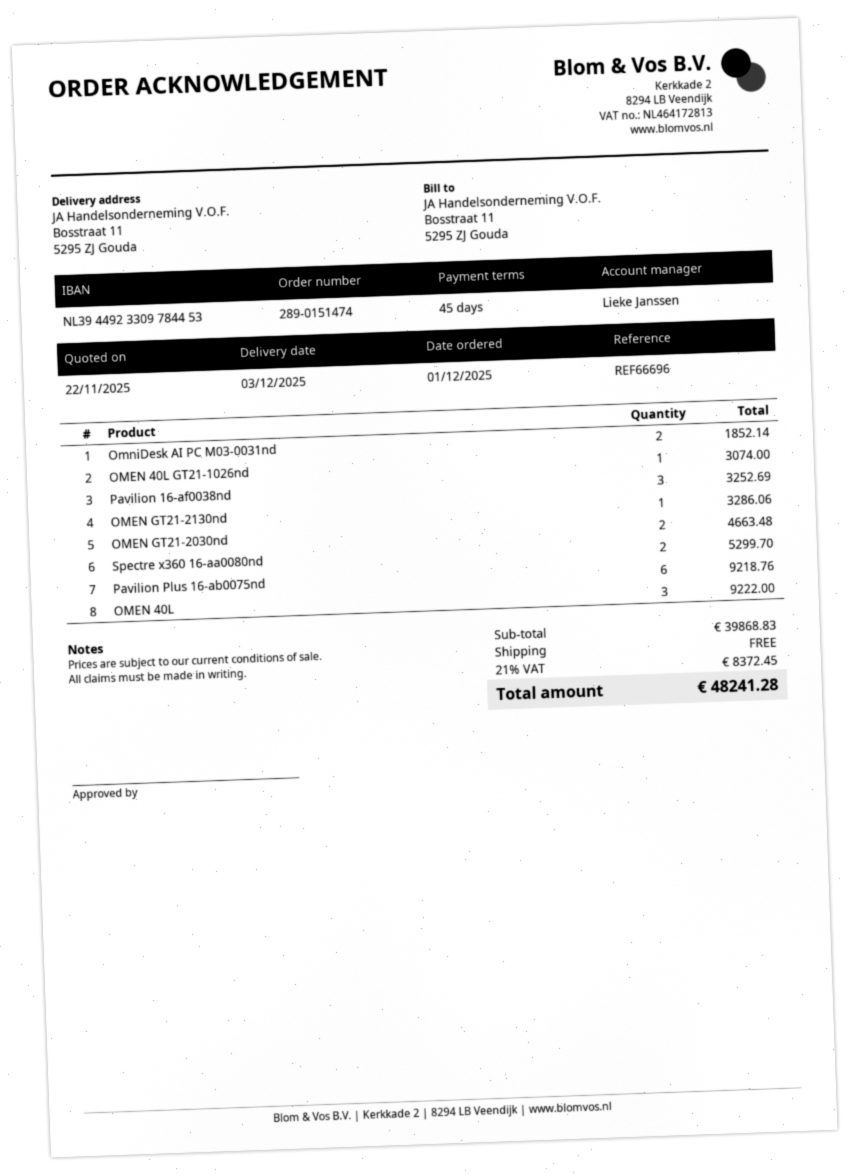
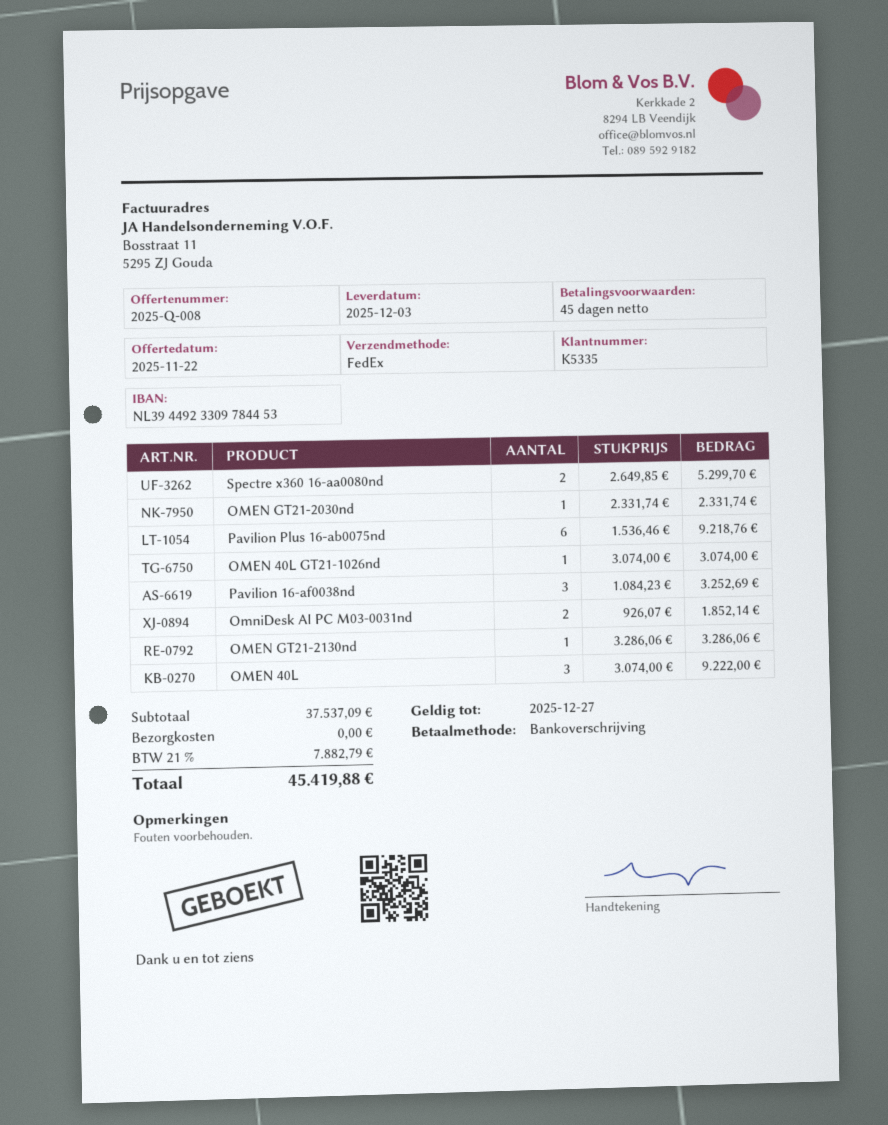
OMEN GT21-2030nd: 2 for 4663.48 -> 1 for 2331.74
subtotal: 39868.83 -> 37537.09
tax: 21% = 8372.45 -> 21% = 7882.79
total: 48241.28 -> 45419.88

